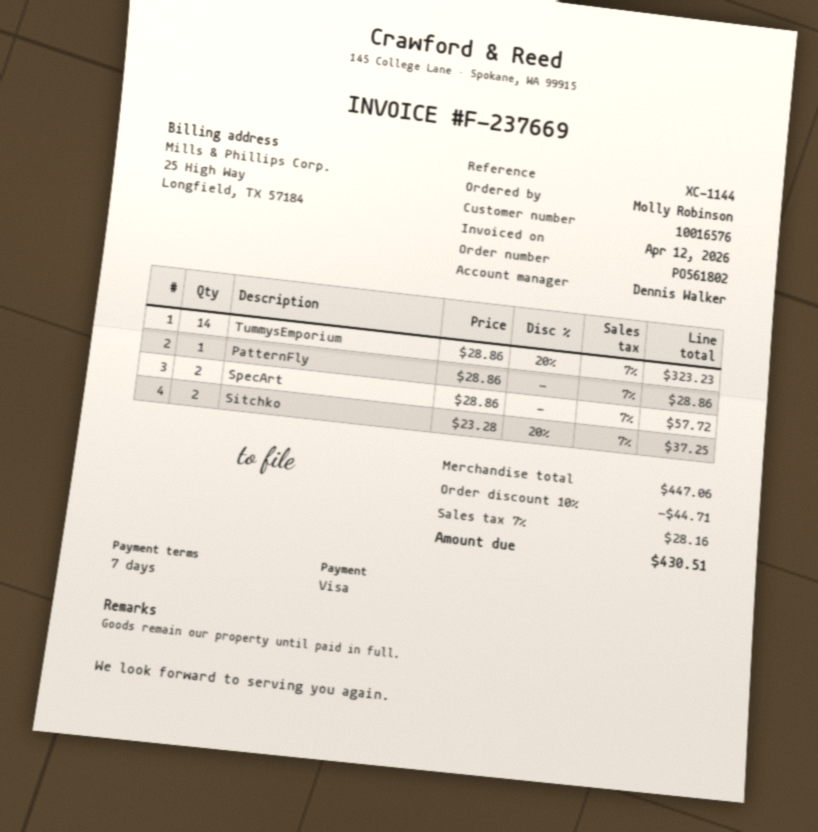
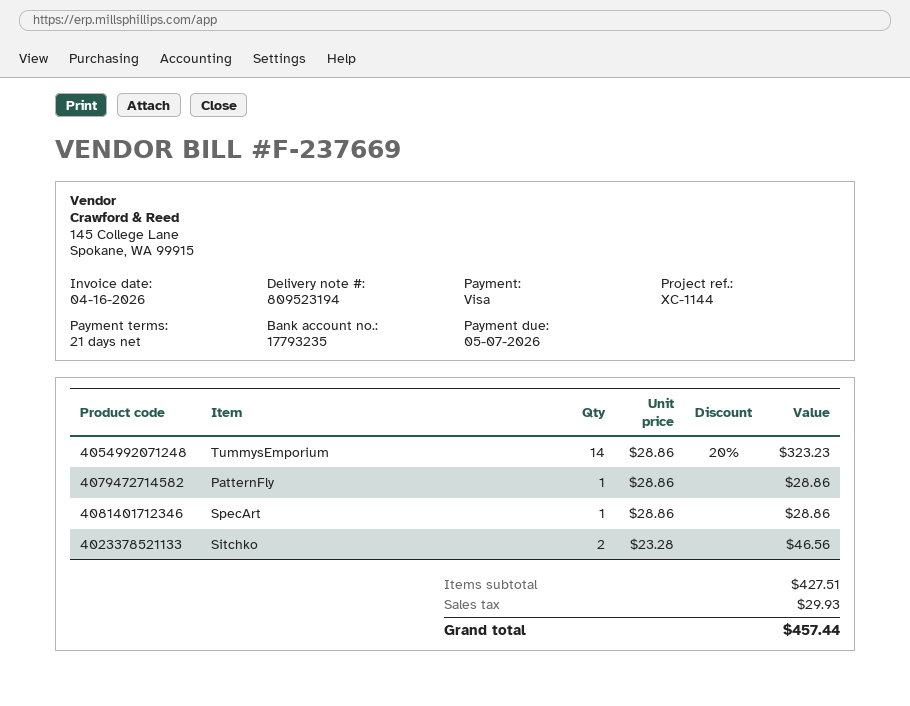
invoice date: 2026-04-12 -> 2026-04-16
payment terms: 7 days -> 21 days
SpecArt: 2 x 28.86 = 57.72 -> 1 x 28.86 = 28.86
Sitchko: 2 x 23.28 - 20% = 37.25 -> 2 x 23.28 = 46.56
subtotal: 447.06 -> 427.51
discount: 10% = 44.71 -> none
tax: 28.16 -> 29.93
total: 430.51 -> 457.44

